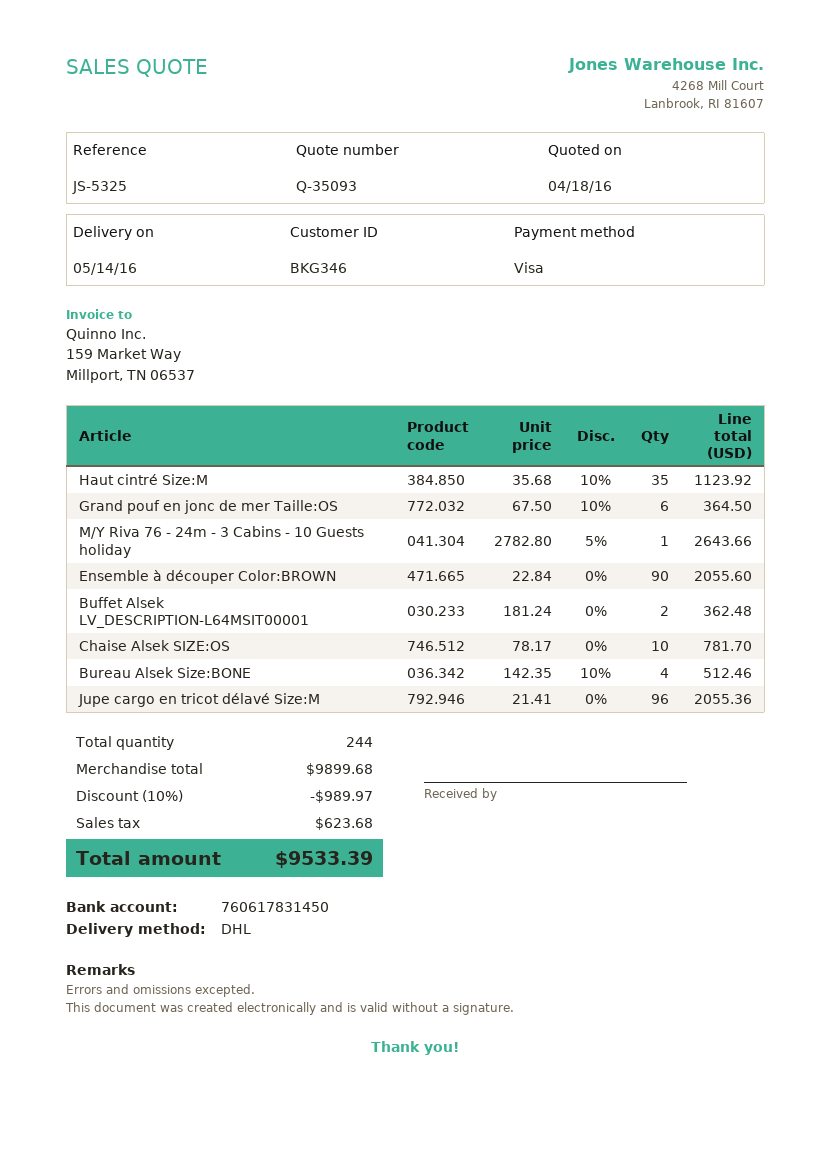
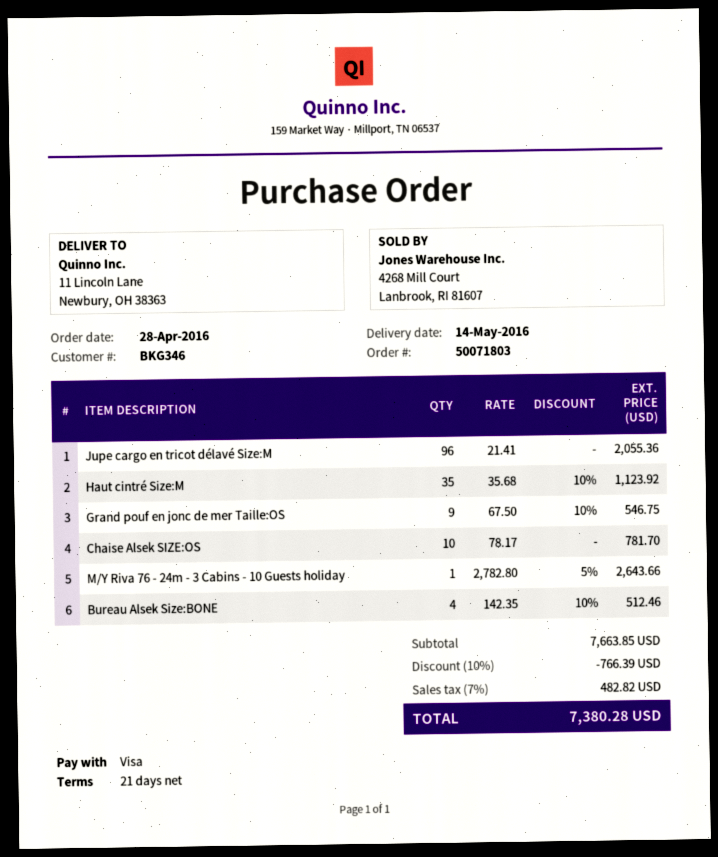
Grand pouf en jonc de mer Taille:OS: 6 x 67.50 - 10% = 364.50 -> 9 x 67.50 - 10% = 546.75
Ensemble à découper Color:BROWN: 90 x 22.84 = 2055.60 -> none
Buffet Alsek LV_DESCRIPTION-L64MSIT00001: 2 x 181.24 = 362.48 -> none
subtotal: 9899.68 -> 7663.85
discount: 10% = 989.97 -> 10% = 766.39
tax: 623.68 -> 482.82
total: 9533.39 -> 7380.28

